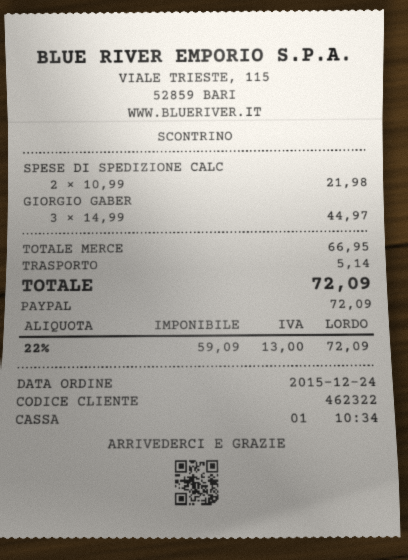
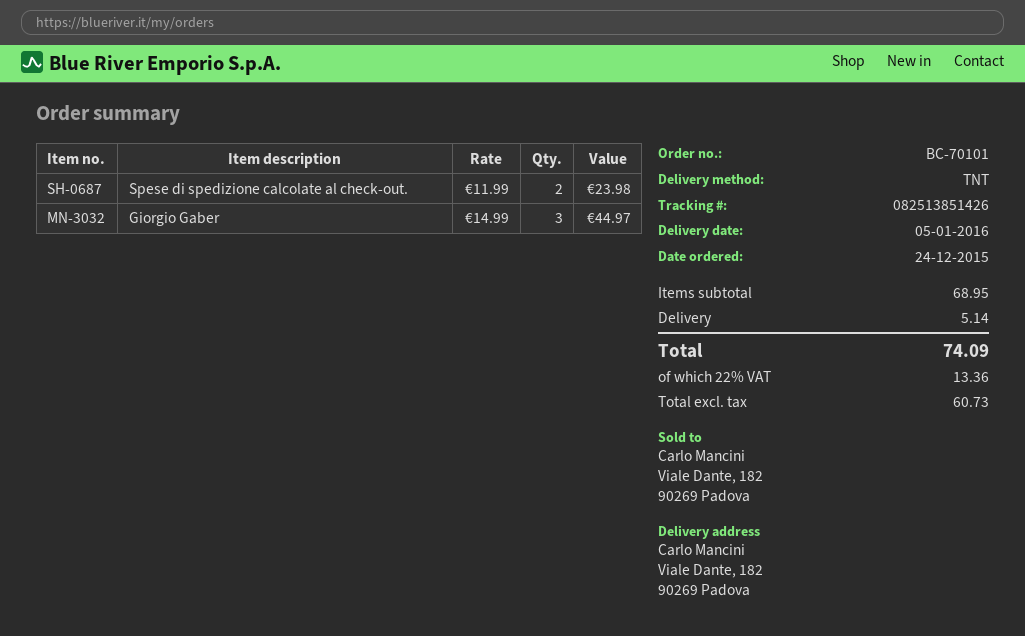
SPESE DI SPEDIZIONE CALC: 2 x 10.99 = 21.98 -> 2 x 11.99 = 23.98
subtotal: 66.95 -> 68.95
net: 59.09 -> 60.73
tax: 22% = 13.00 -> 22% = 13.36
total: 72.09 -> 74.09

